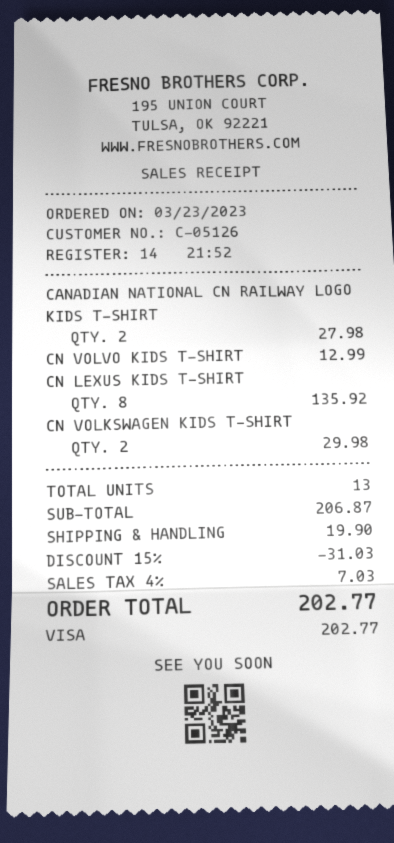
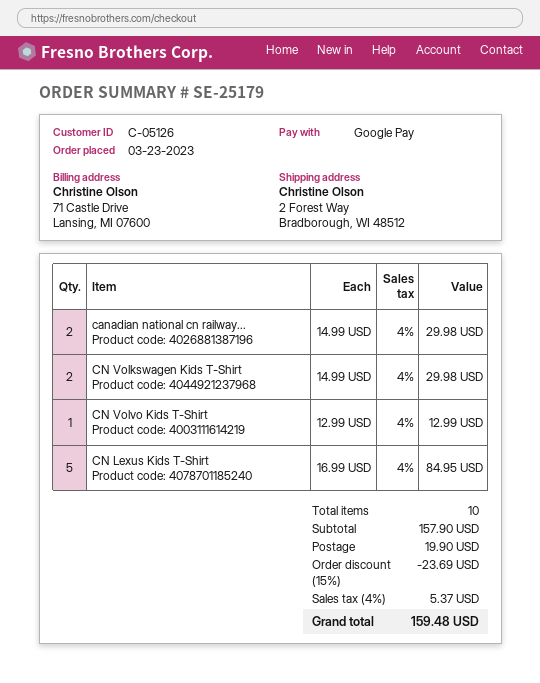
payment method: Visa -> Google Pay
CANADIAN NATIONAL CN RAILWAY LOGO KIDS T-SHIRT: 2 for 27.98 -> 2 for 29.98
CN LEXUS KIDS T-SHIRT: 8 for 135.92 -> 5 for 84.95
total quantity: 13 -> 10
subtotal: 206.87 -> 157.90
discount: 15% = 31.03 -> 15% = 23.69
tax: 4% = 7.03 -> 4% = 5.37
total: 202.77 -> 159.48

